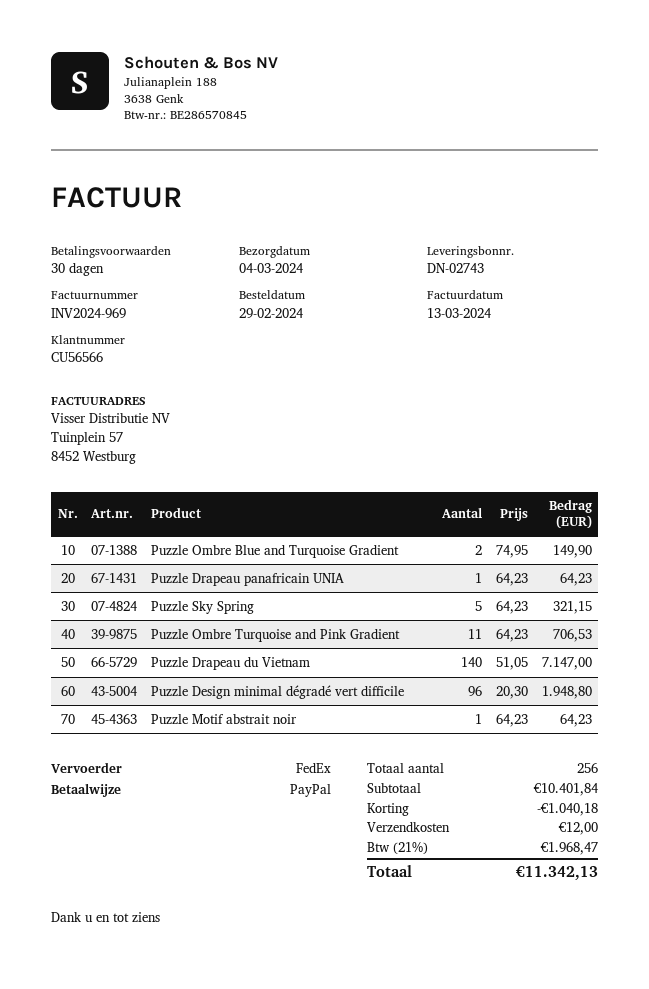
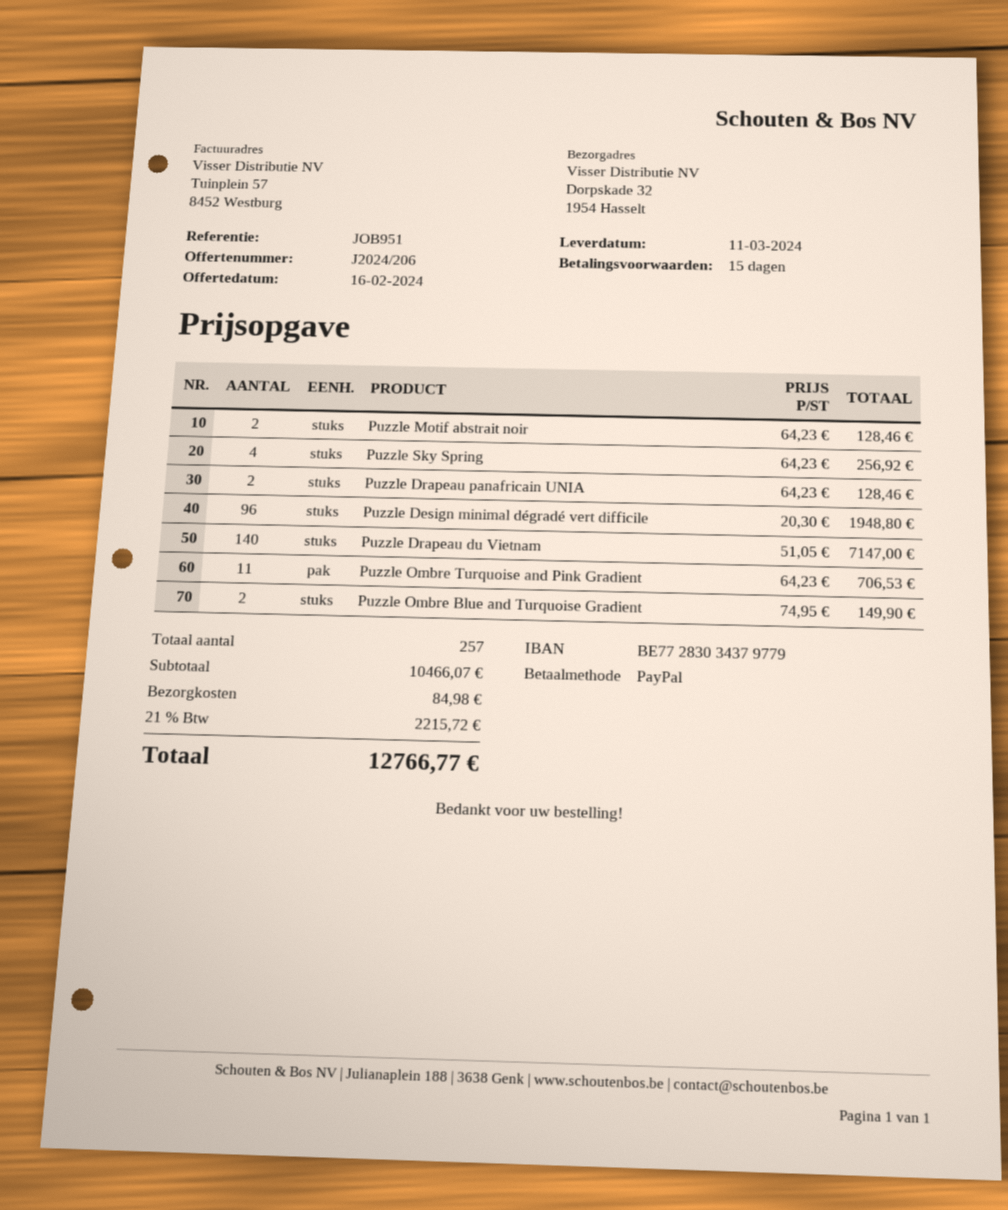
delivery date: 2024-03-04 -> 2024-03-11
payment terms: 30 days -> 15 days
Puzzle Drapeau panafricain UNIA: 1 x 64.23 = 64.23 -> 2 x 64.23 = 128.46
Puzzle Sky Spring: 5 x 64.23 = 321.15 -> 4 x 64.23 = 256.92
Puzzle Motif abstrait noir: 1 x 64.23 = 64.23 -> 2 x 64.23 = 128.46
total quantity: 256 -> 257
subtotal: 10401.84 -> 10466.07
discount: 1040.18 -> none
shipping: 12.00 -> 84.98
tax: 21% = 1968.47 -> 21% = 2215.72
total: 11342.13 -> 12766.77

